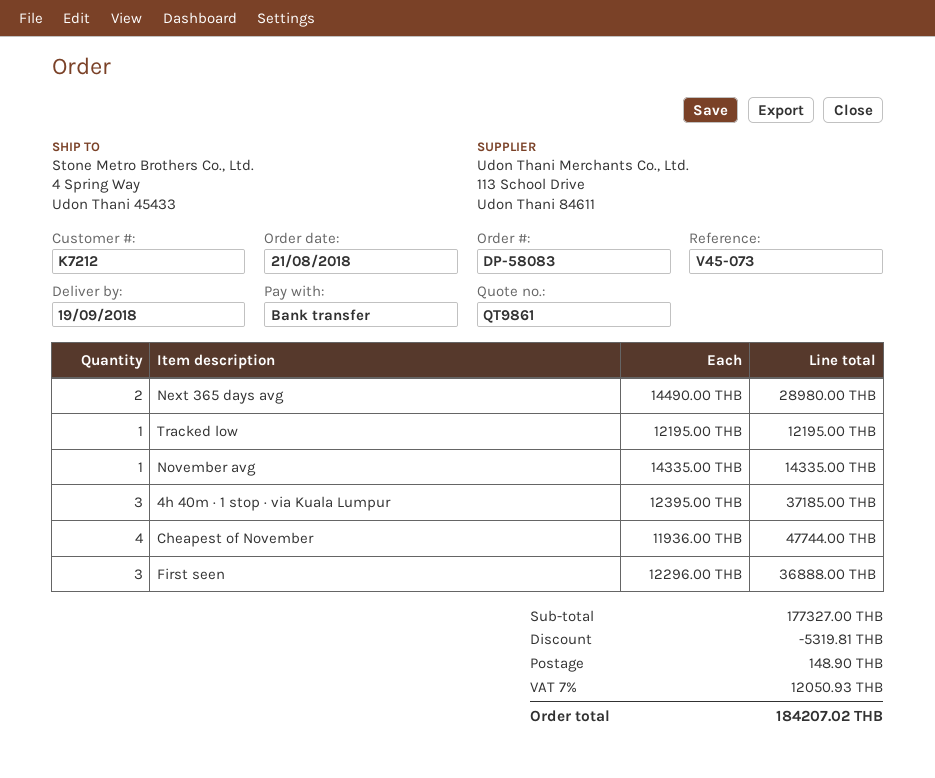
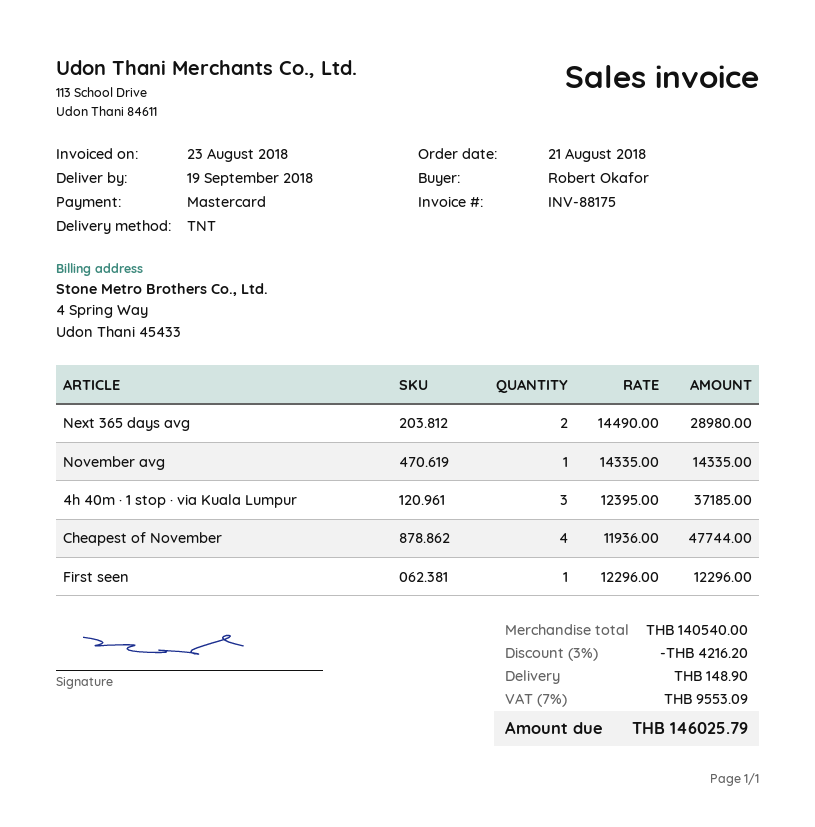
payment method: bank transfer -> Mastercard
Tracked low: 1 x 12195.00 = 12195.00 -> none
First seen: 3 x 12296.00 = 36888.00 -> 1 x 12296.00 = 12296.00
subtotal: 177327.00 -> 140540.00
discount: 5319.81 -> 4216.20
tax: 7% = 12050.93 -> 7% = 9553.09
total: 184207.02 -> 146025.79

